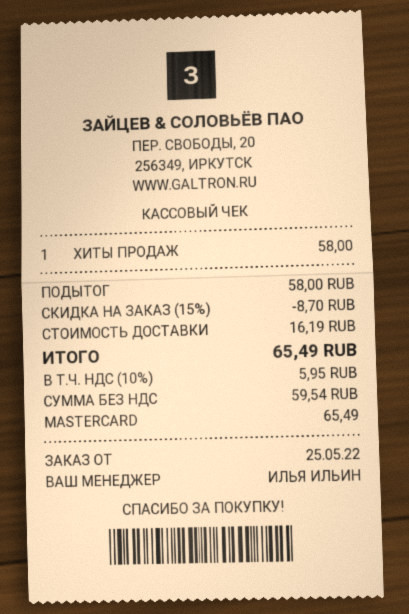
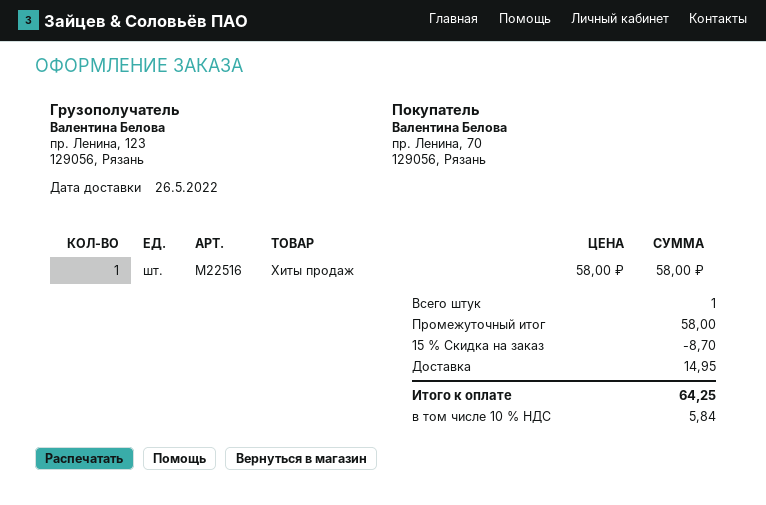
shipping: 16.19 -> 14.95
tax: 10% = 5.95 -> 10% = 5.84
total: 65.49 -> 64.25

